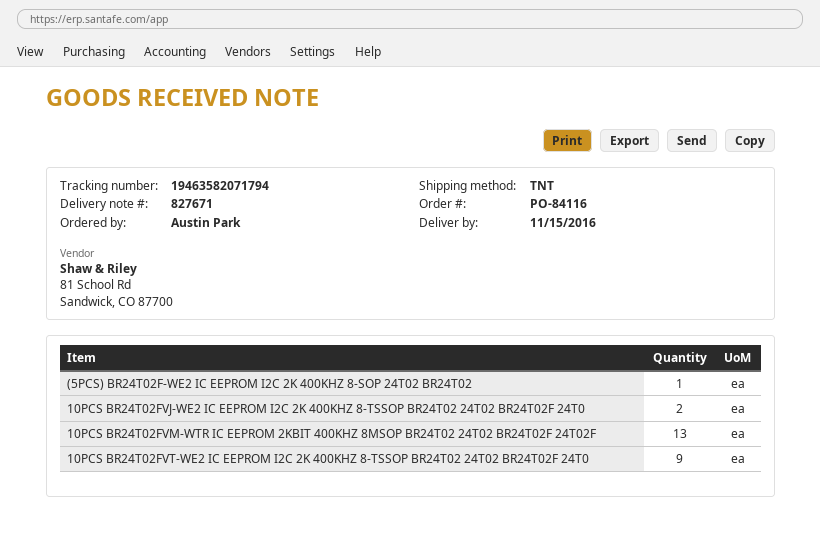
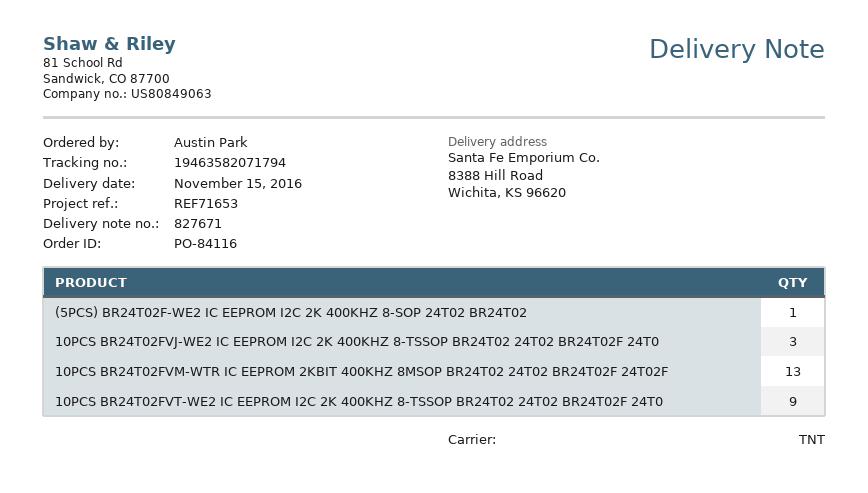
10PCS BR24T02FVJ-WE2 IC EEPROM I2C 2K 400KHZ 8-TSSOP BR24T02 24T02 BR24T02F 24T0: 2 -> 3

